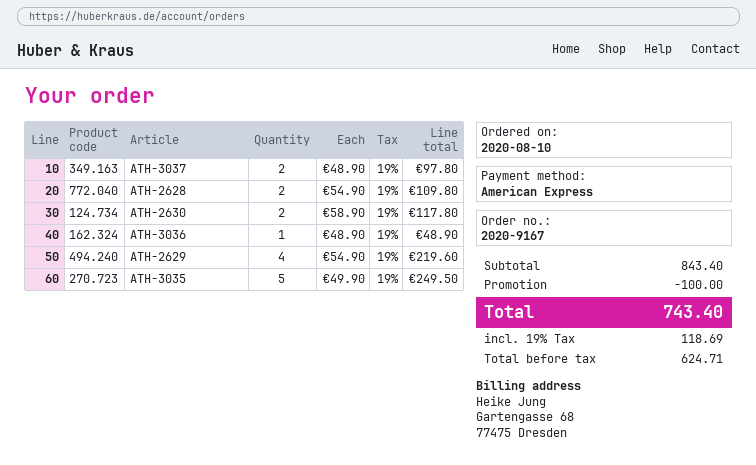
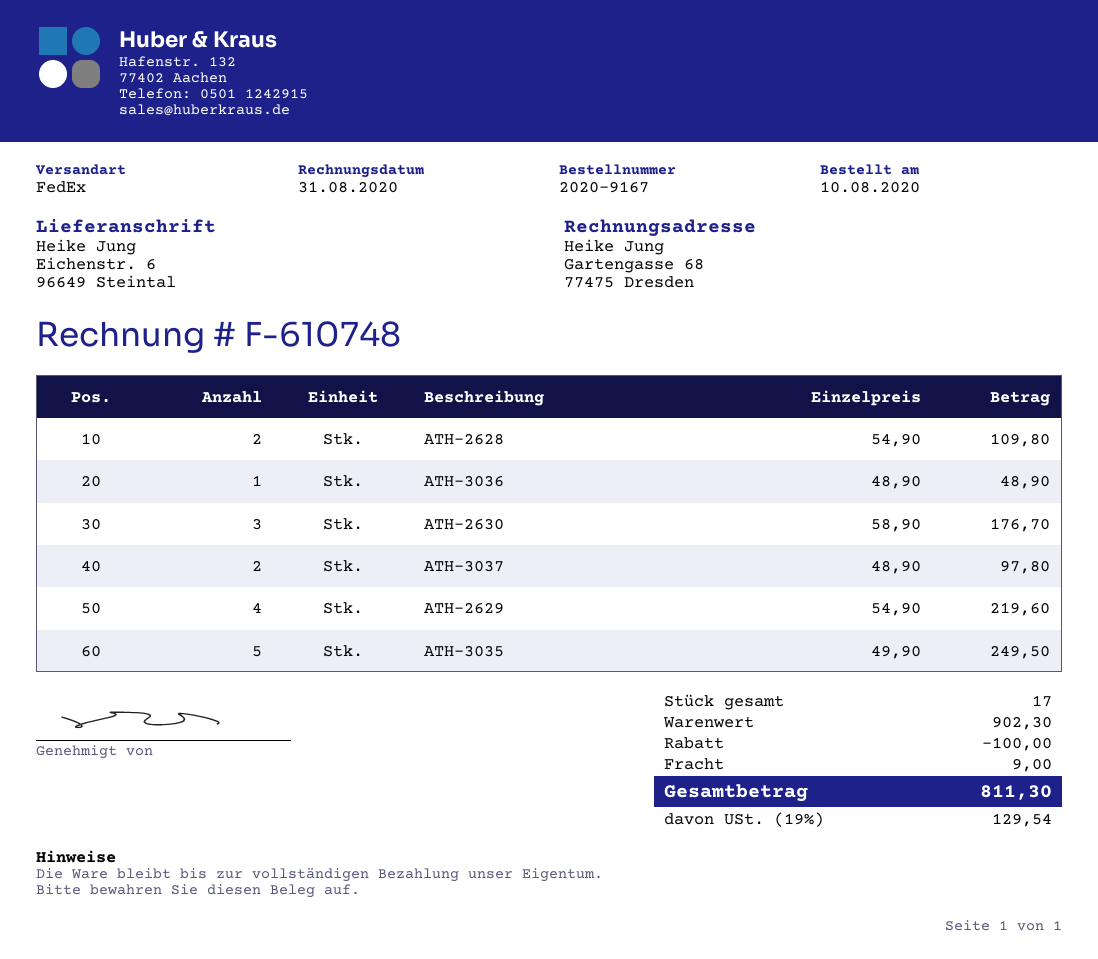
ATH-2630: 2 x 58.90 = 117.80 -> 3 x 58.90 = 176.70
subtotal: 843.40 -> 902.30
shipping: none -> 9.00
tax: 19% = 118.69 -> 19% = 129.54
total: 743.40 -> 811.30

